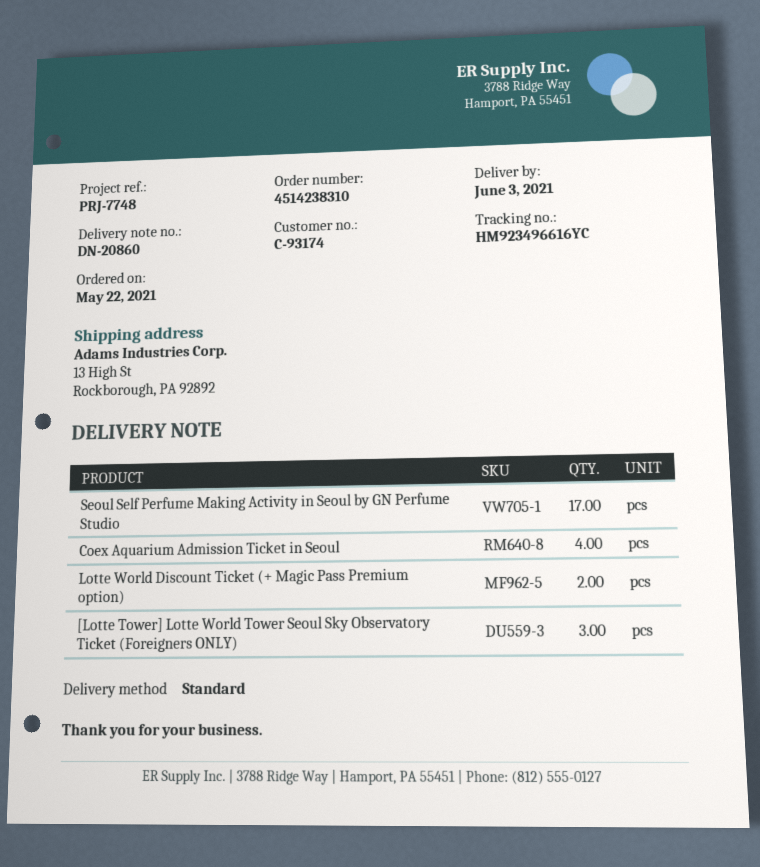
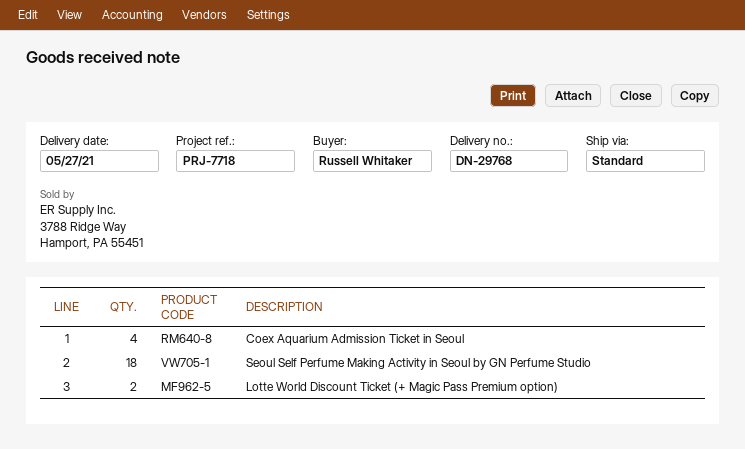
delivery note number: DN-20860 -> DN-29768
delivery date: 2021-06-03 -> 2021-05-27
reference: PRJ-7748 -> PRJ-7718
Seoul Self Perfume Making Activity in Seoul by GN Perfume Studio: 17 -> 18
[Lotte Tower] Lotte World Tower Seoul Sky Observatory Ticket (Foreigners ONLY): 3 -> none

